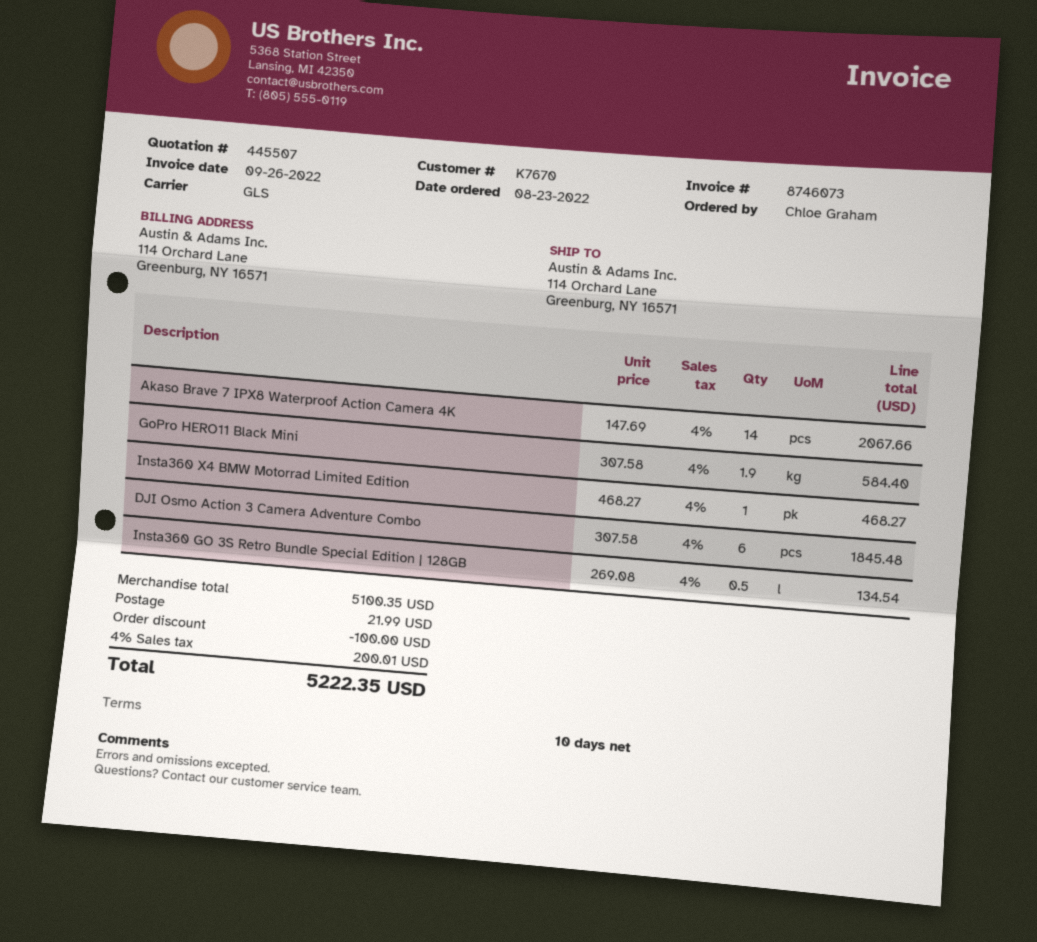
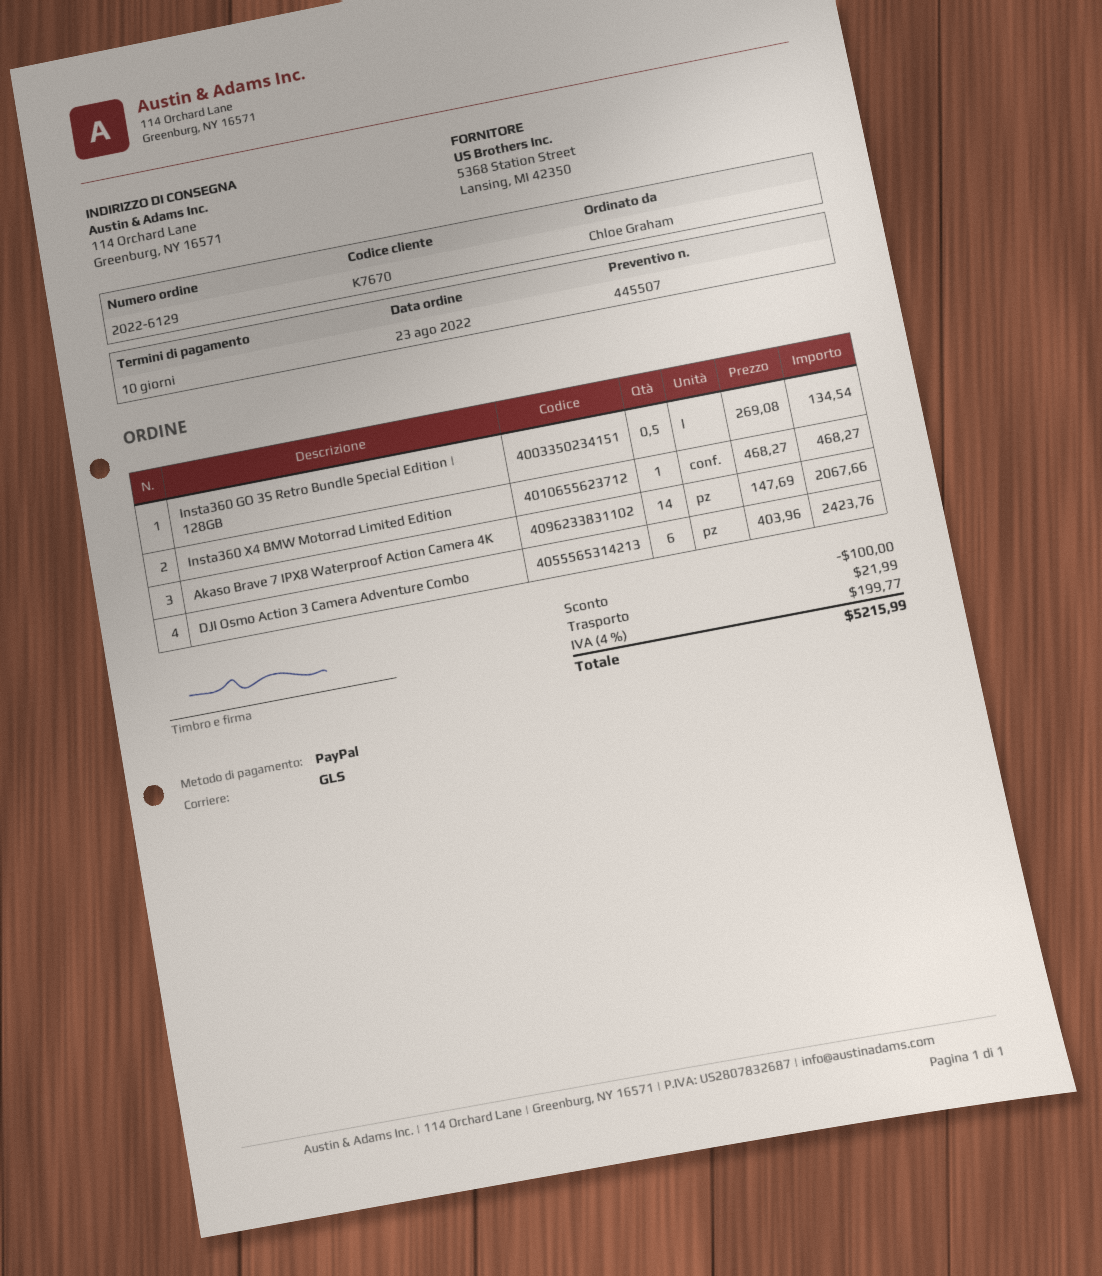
GoPro HERO11 Black Mini: 1.9 x 307.58 = 584.40 -> none
DJI Osmo Action 3 Camera Adventure Combo: 6 x 307.58 = 1845.48 -> 6 x 403.96 = 2423.76
tax: 4% = 200.01 -> 4% = 199.77
total: 5222.35 -> 5215.99

